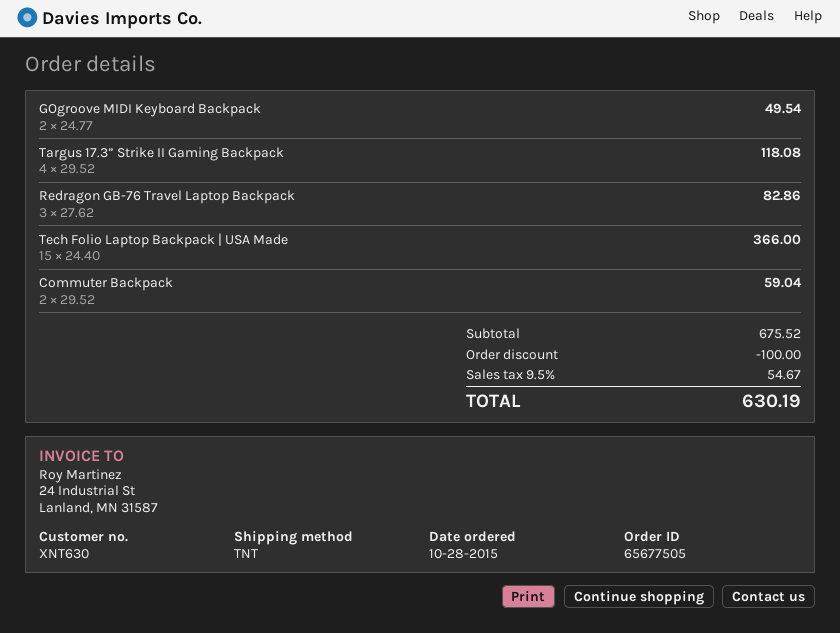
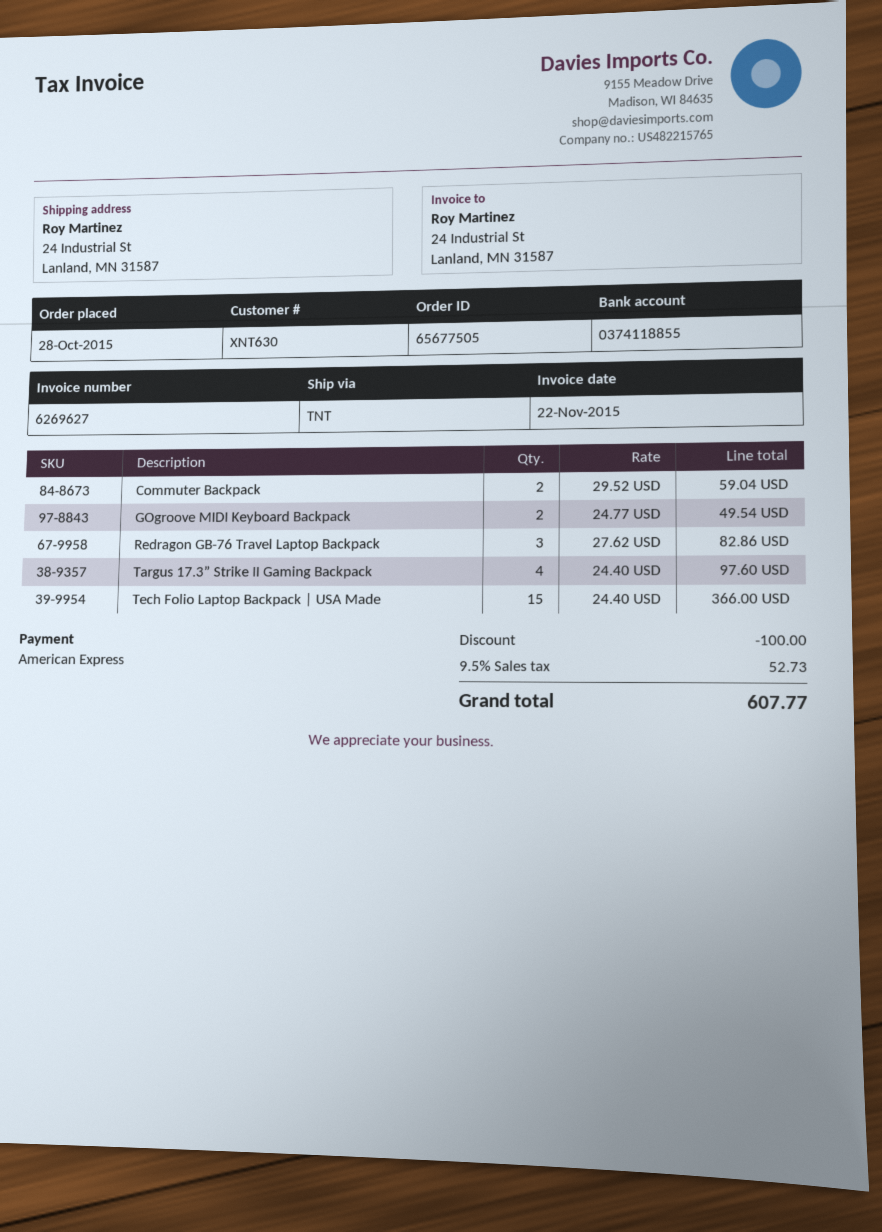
Targus 17.3” Strike II Gaming Backpack: 4 x 29.52 = 118.08 -> 4 x 24.40 = 97.60
tax: 9.5% = 54.67 -> 9.5% = 52.73
total: 630.19 -> 607.77

